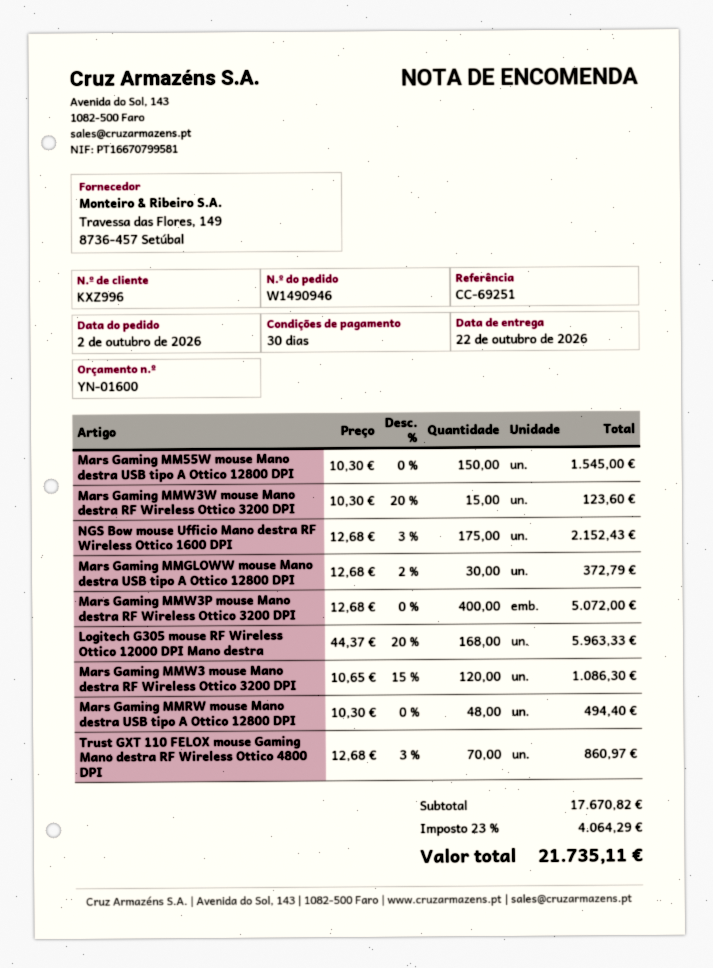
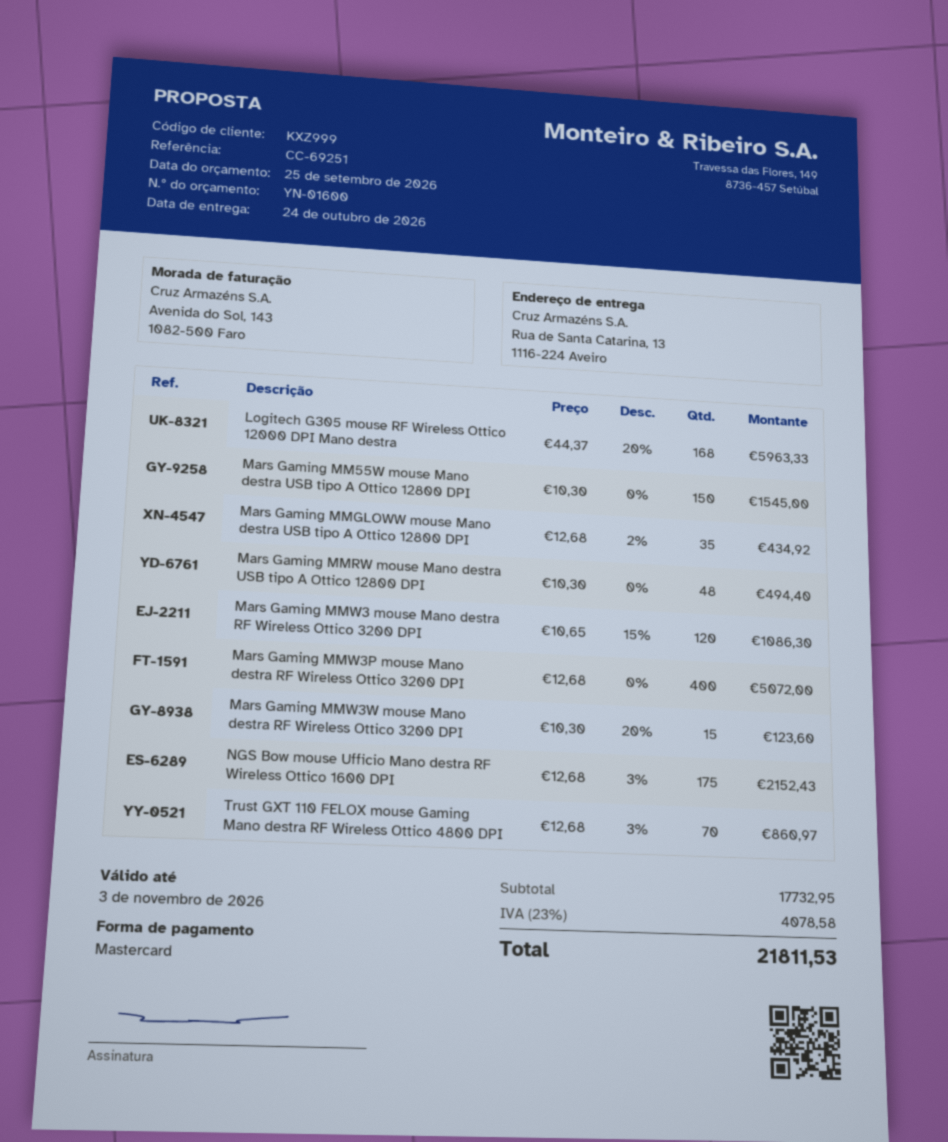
delivery date: 2026-10-22 -> 2026-10-24
customer number: KXZ996 -> KXZ999
Mars Gaming MMGLOWW mouse Mano destra USB tipo A Ottico 12800 DPI: 30 x 12.68 - 2% = 372.79 -> 35 x 12.68 - 2% = 434.92
subtotal: 17670.82 -> 17732.95
tax: 23% = 4064.29 -> 23% = 4078.58
total: 21735.11 -> 21811.53

